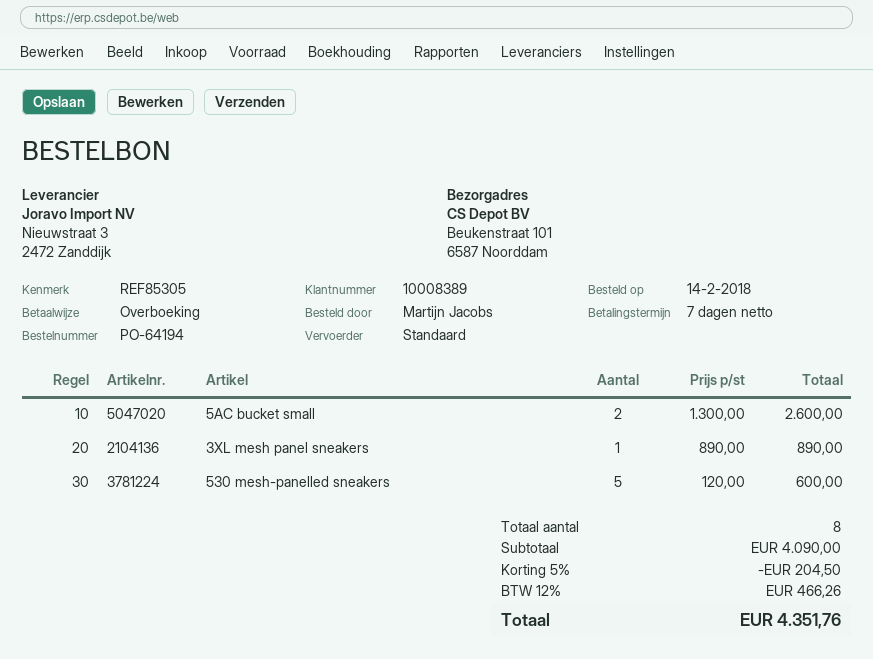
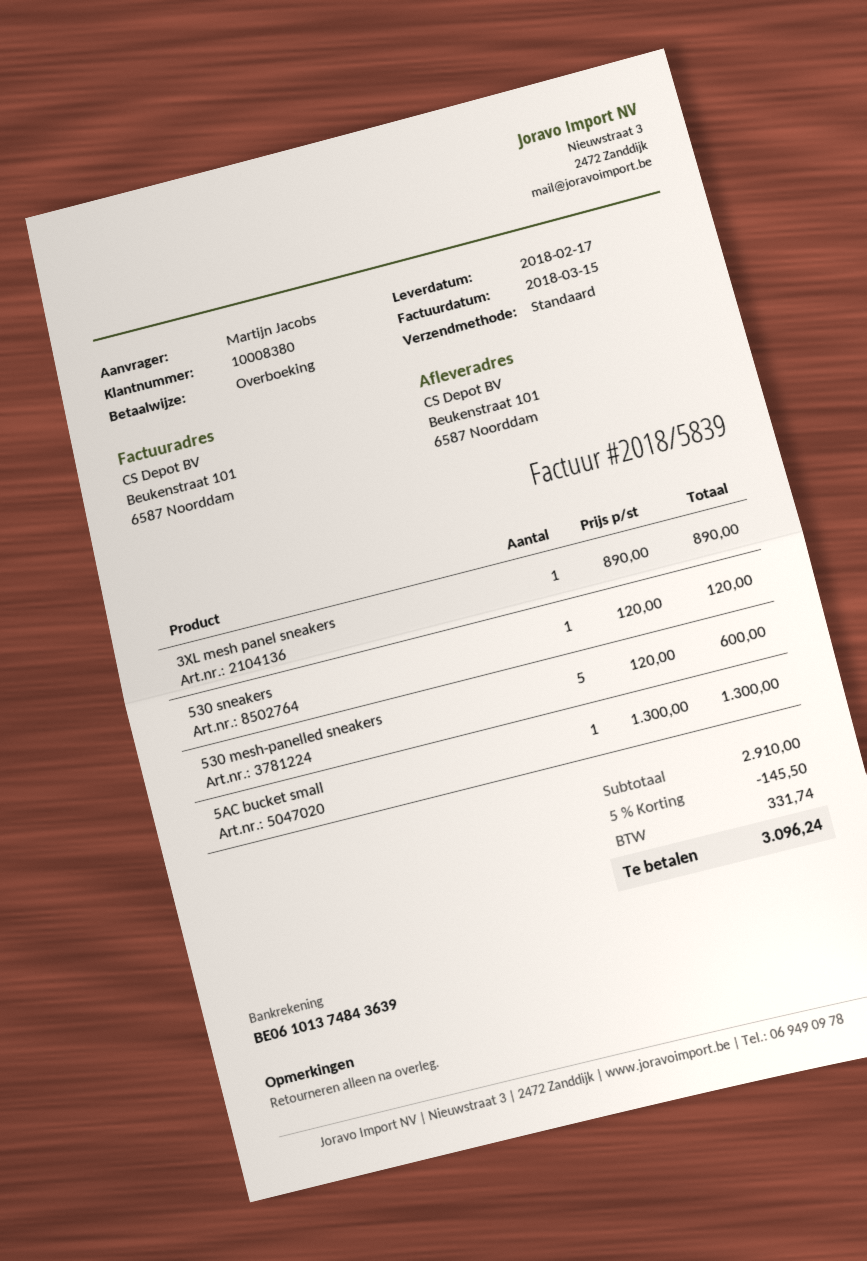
customer number: 10008389 -> 10008380
5AC bucket small: 2 x 1300.00 = 2600.00 -> 1 x 1300.00 = 1300.00
530 sneakers: none -> 1 x 120.00 = 120.00
subtotal: 4090.00 -> 2910.00
discount: 5% = 204.50 -> 5% = 145.50
tax: 466.26 -> 331.74
total: 4351.76 -> 3096.24

